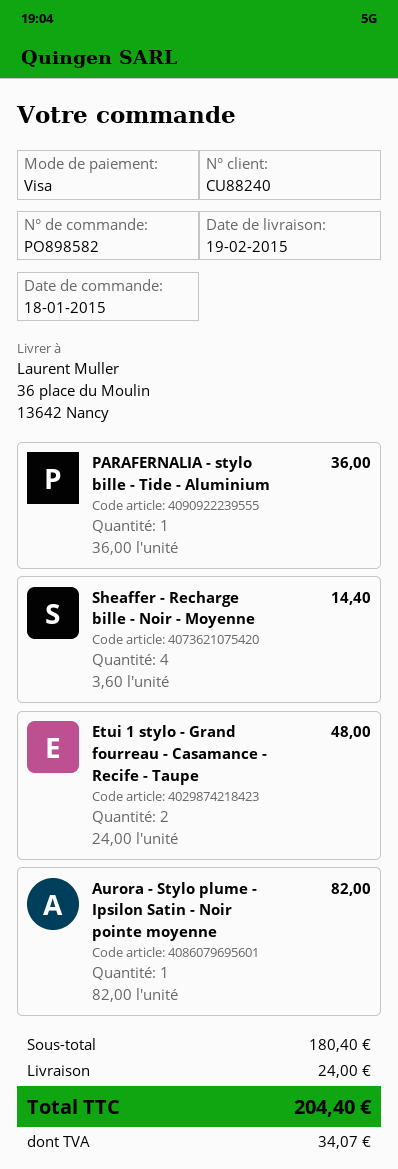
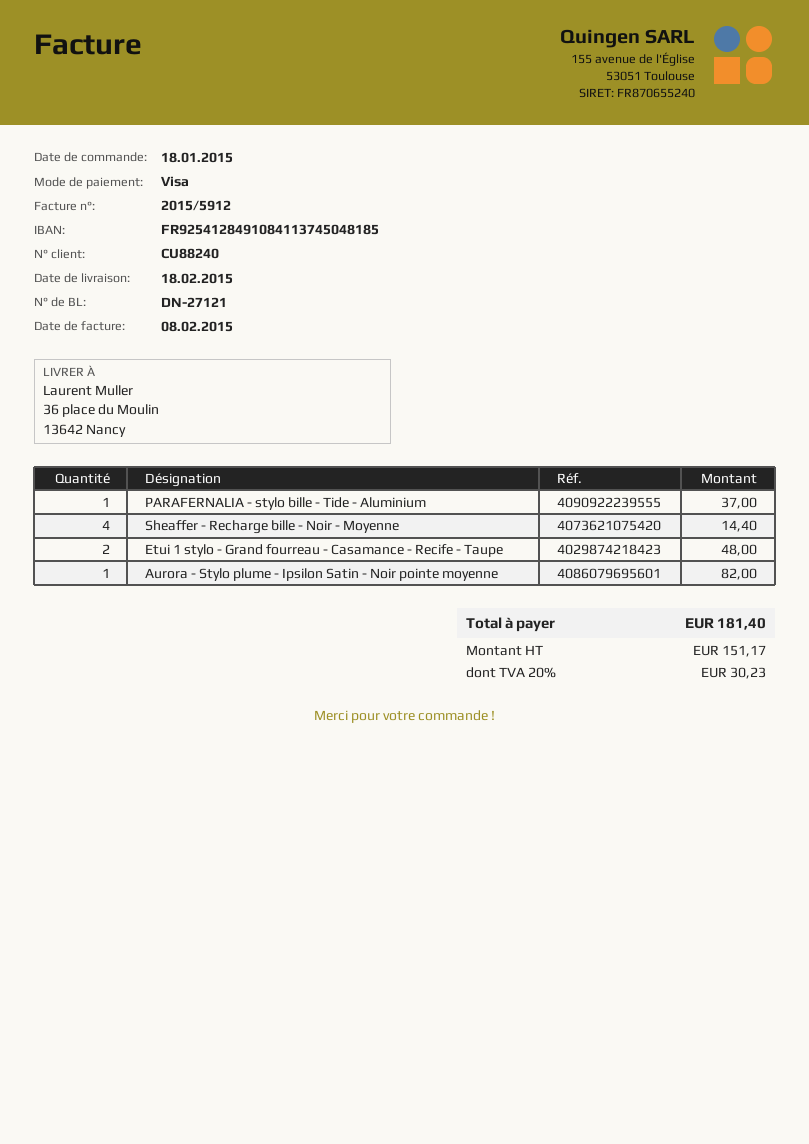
delivery date: 2015-02-19 -> 2015-02-18
PARAFERNALIA - stylo bille - Tide - Aluminium: 1 for 36.00 -> 1 for 37.00
shipping: 24.00 -> none
tax: 34.07 -> 30.23
total: 204.40 -> 181.40

